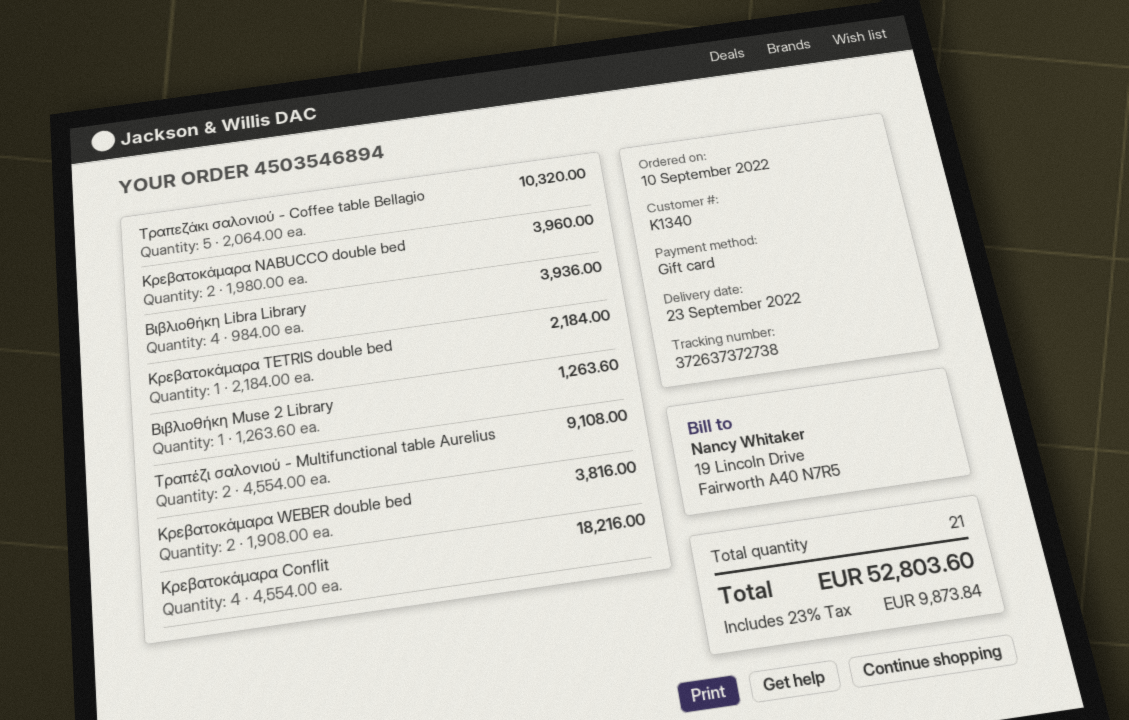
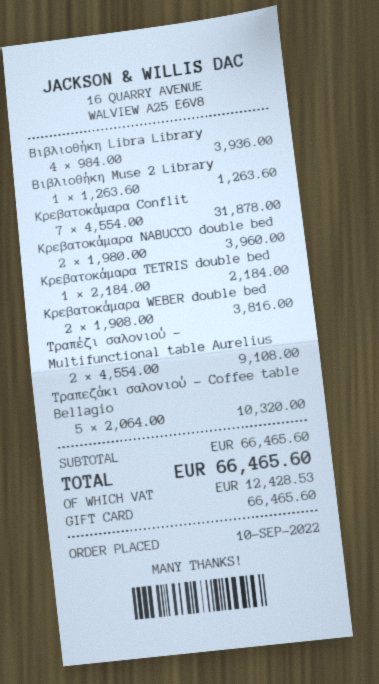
Κρεβατοκάμαρα Conflit: 4 x 4554.00 = 18216.00 -> 7 x 4554.00 = 31878.00
tax: 9873.84 -> 12428.53
total: 52803.60 -> 66465.60

